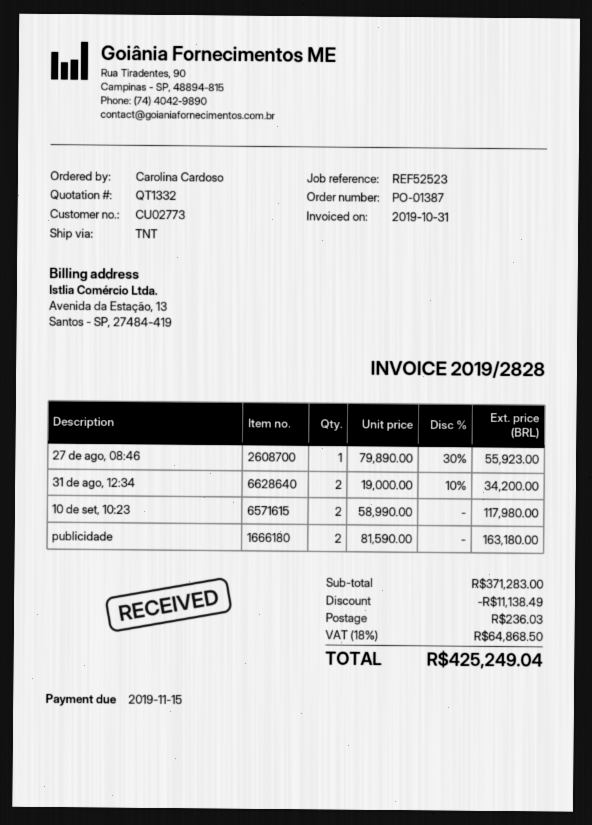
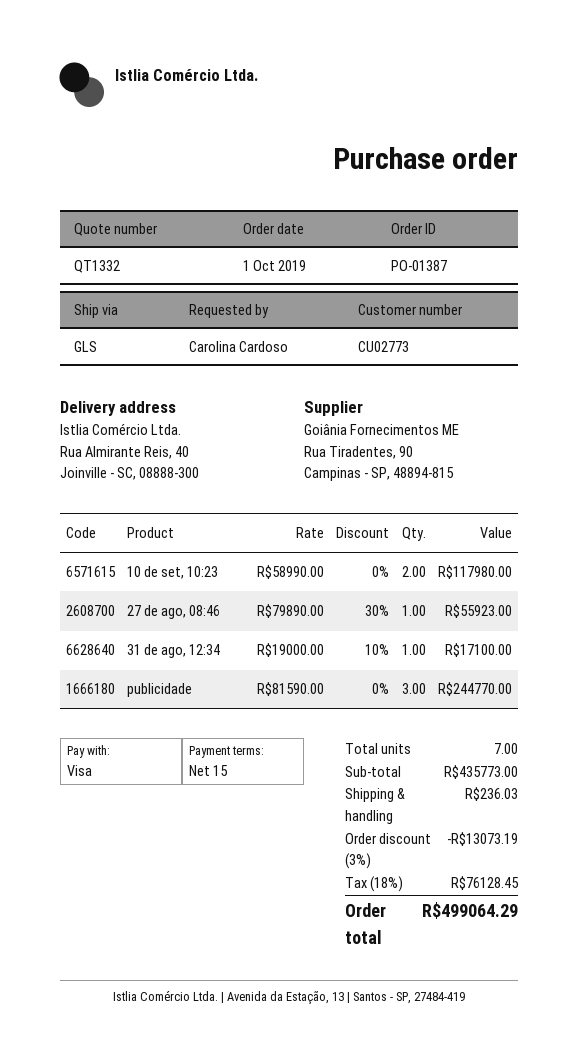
shipping method: TNT -> GLS
31 de ago, 12:34: 2 x 19000.00 - 10% = 34200.00 -> 1 x 19000.00 - 10% = 17100.00
publicidade: 2 x 81590.00 = 163180.00 -> 3 x 81590.00 = 244770.00
subtotal: 371283.00 -> 435773.00
discount: 11138.49 -> 13073.19
tax: 18% = 64868.50 -> 18% = 76128.45
total: 425249.04 -> 499064.29

